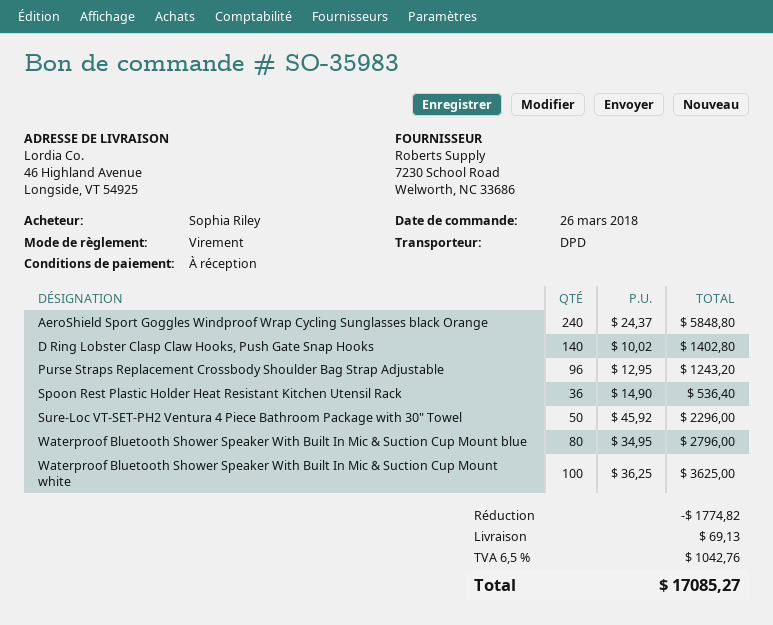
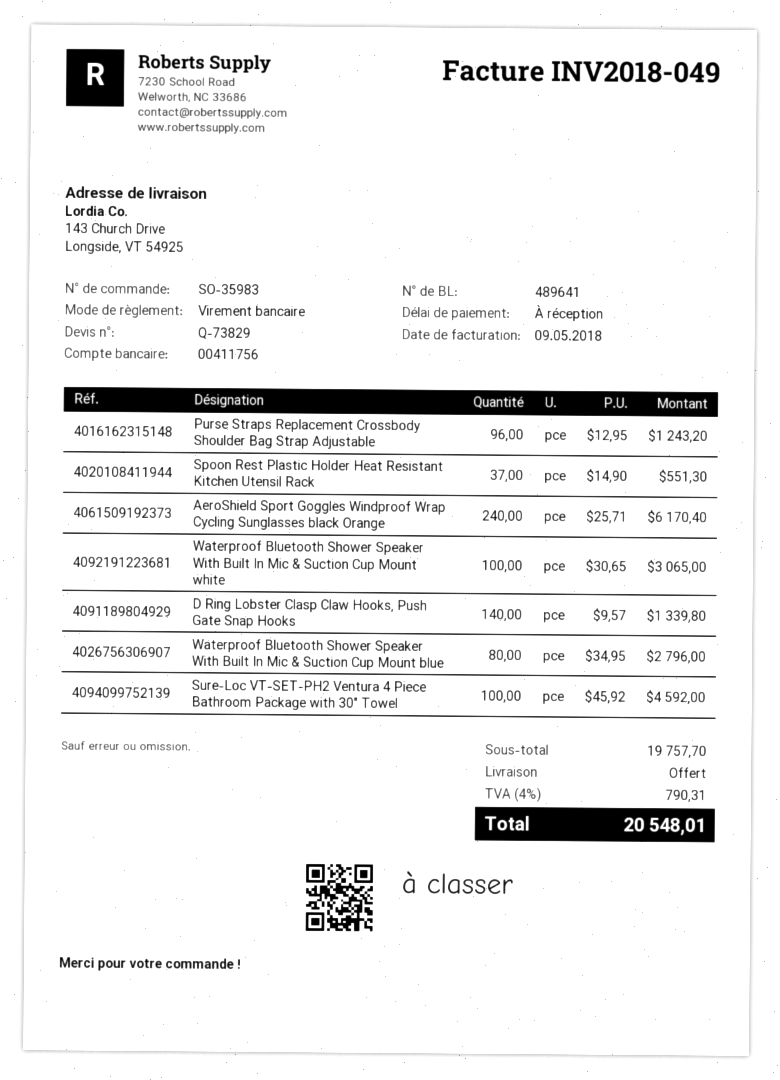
ship to: 46 Highland Avenue, Longside, VT 54925 -> 143 Church Drive, Longside, VT 54925
AeroShield Sport Goggles Windproof Wrap Cycling Sunglasses black Orange: 240 x 24.37 = 5848.80 -> 240 x 25.71 = 6170.40
D Ring Lobster Clasp Claw Hooks, Push Gate Snap Hooks: 140 x 10.02 = 1402.80 -> 140 x 9.57 = 1339.80
Spoon Rest Plastic Holder Heat Resistant Kitchen Utensil Rack: 36 x 14.90 = 536.40 -> 37 x 14.90 = 551.30
Sure-Loc VT-SET-PH2 Ventura 4 Piece Bathroom Package with 30" Towel: 50 x 45.92 = 2296.00 -> 100 x 45.92 = 4592.00
Waterproof Bluetooth Shower Speaker With Built In Mic & Suction Cup Mount white: 100 x 36.25 = 3625.00 -> 100 x 30.65 = 3065.00
discount: 1774.82 -> none
shipping: 69.13 -> 0.00
tax: 6.5% = 1042.76 -> 4% = 790.31
total: 17085.27 -> 20548.01

